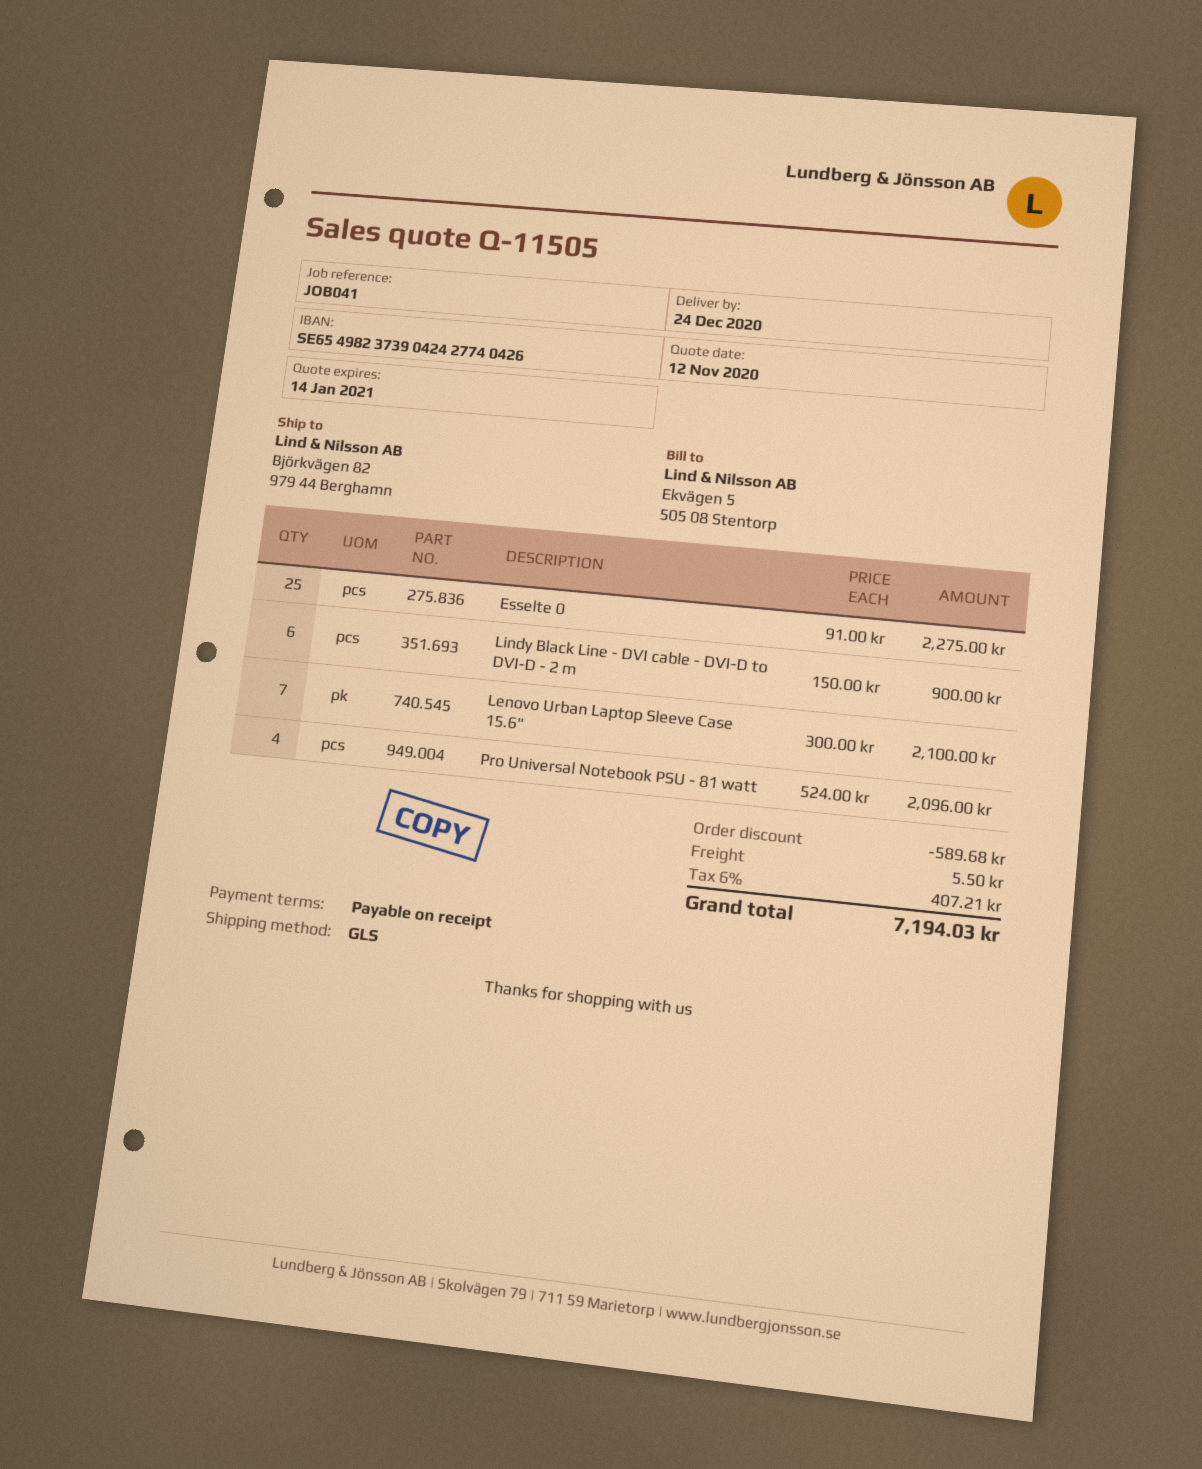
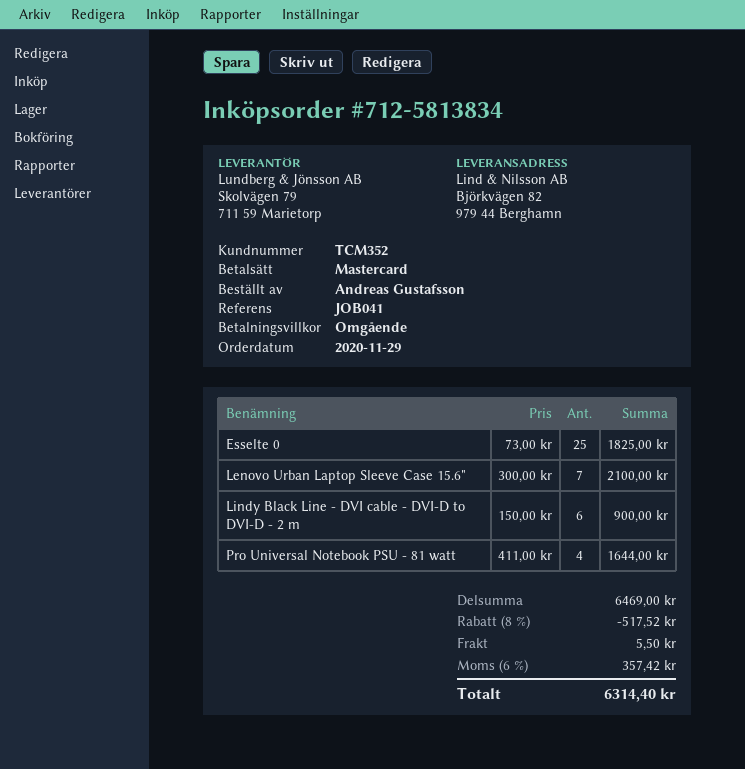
Esselte 0: 25 x 91.00 = 2275.00 -> 25 x 73.00 = 1825.00
Pro Universal Notebook PSU - 81 watt: 4 x 524.00 = 2096.00 -> 4 x 411.00 = 1644.00
discount: 589.68 -> 517.52
tax: 6% = 407.21 -> 6% = 357.42
total: 7194.03 -> 6314.40

